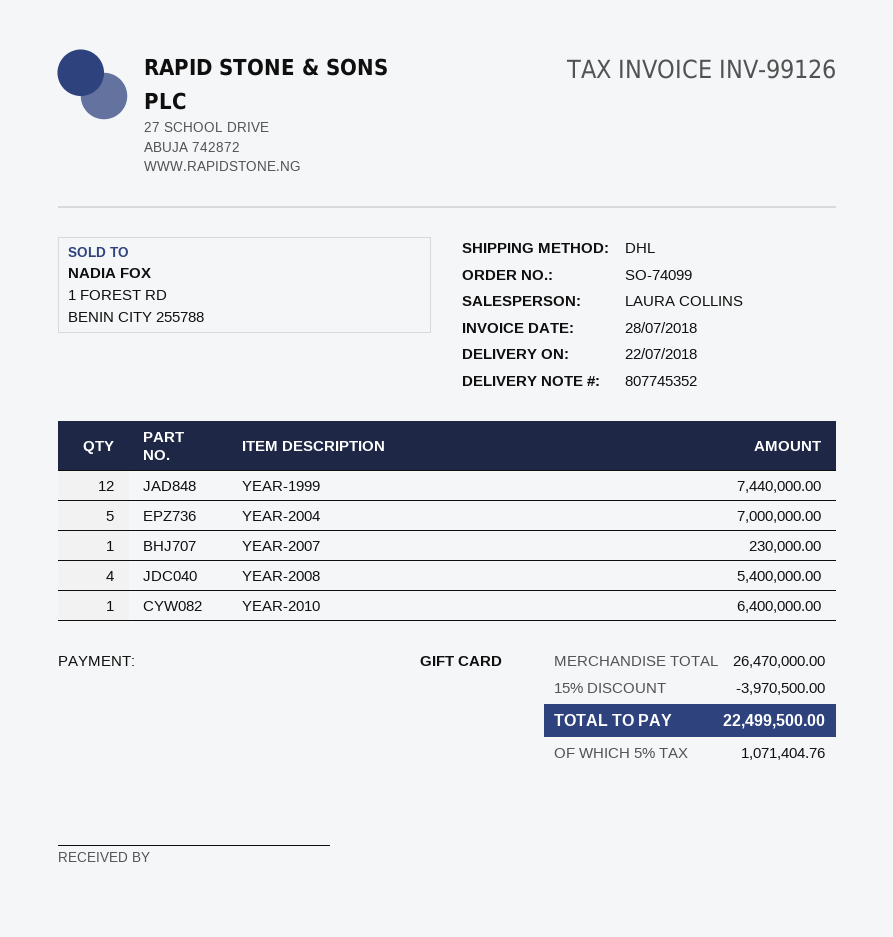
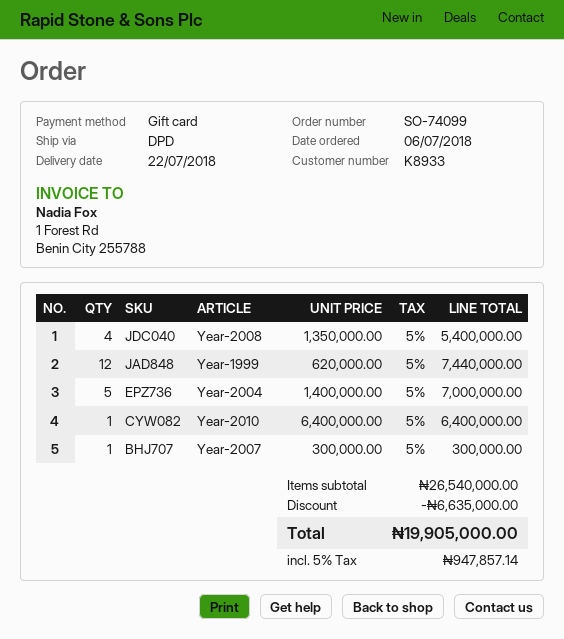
shipping method: DHL -> DPD
YEAR-2007: 1 for 230000.00 -> 1 for 300000.00
subtotal: 26470000.00 -> 26540000.00
discount: 3970500.00 -> 6635000.00
tax: 5% = 1071404.76 -> 5% = 947857.14
total: 22499500.00 -> 19905000.00

